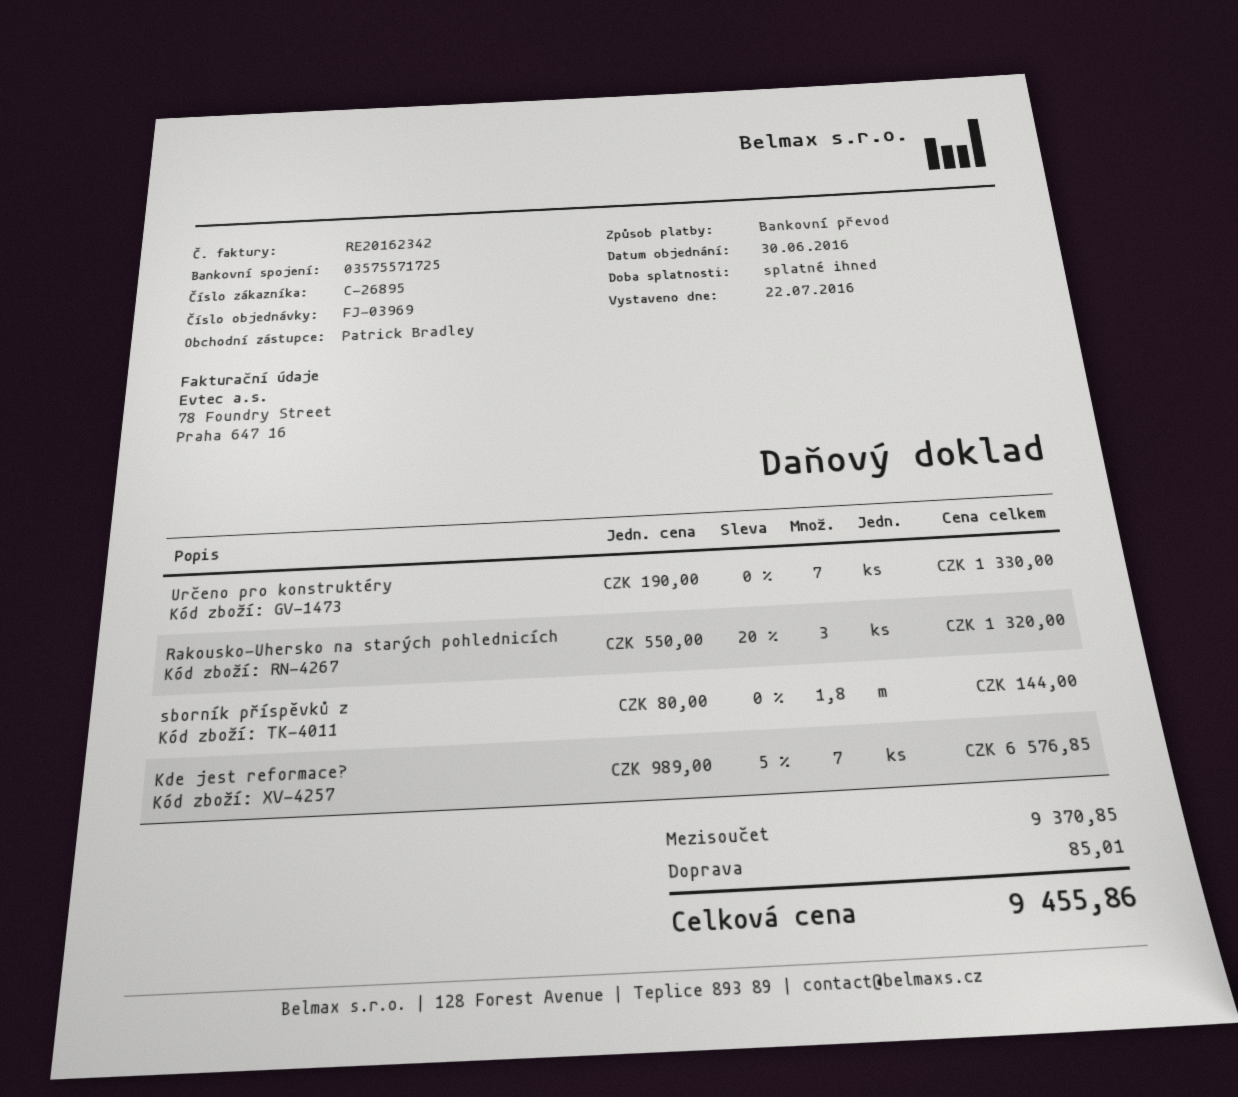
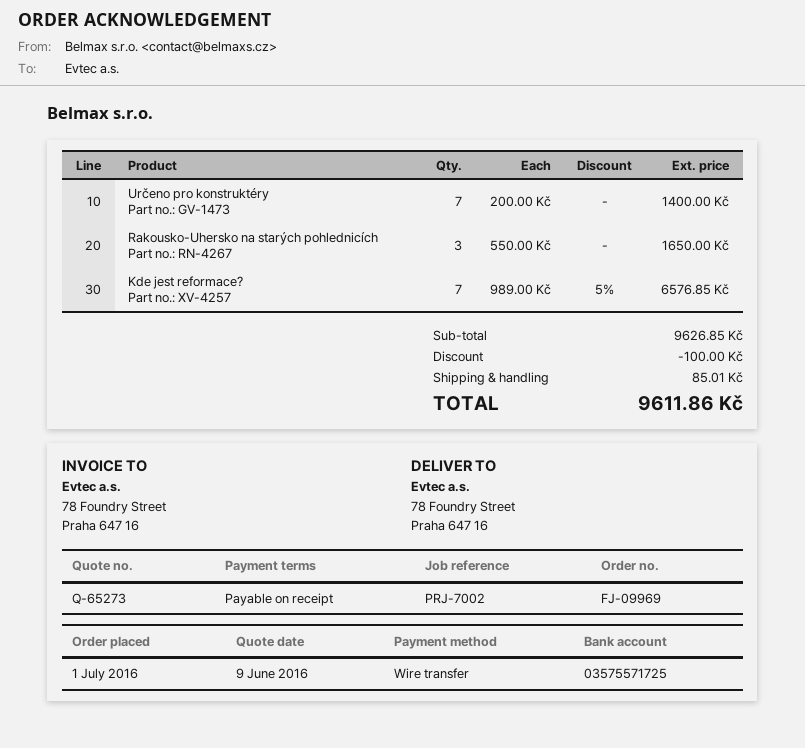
order number: FJ-03969 -> FJ-09969
order date: 2016-06-30 -> 2016-07-01
Určeno pro konstruktéry: 7 x 190.00 = 1330.00 -> 7 x 200.00 = 1400.00
Rakousko-Uhersko na starých pohlednicích: 3 x 550.00 - 20% = 1320.00 -> 3 x 550.00 = 1650.00
sborník příspěvků z: 1.8 x 80.00 = 144.00 -> none
subtotal: 9370.85 -> 9626.85
discount: none -> 100.00
total: 9455.86 -> 9611.86

